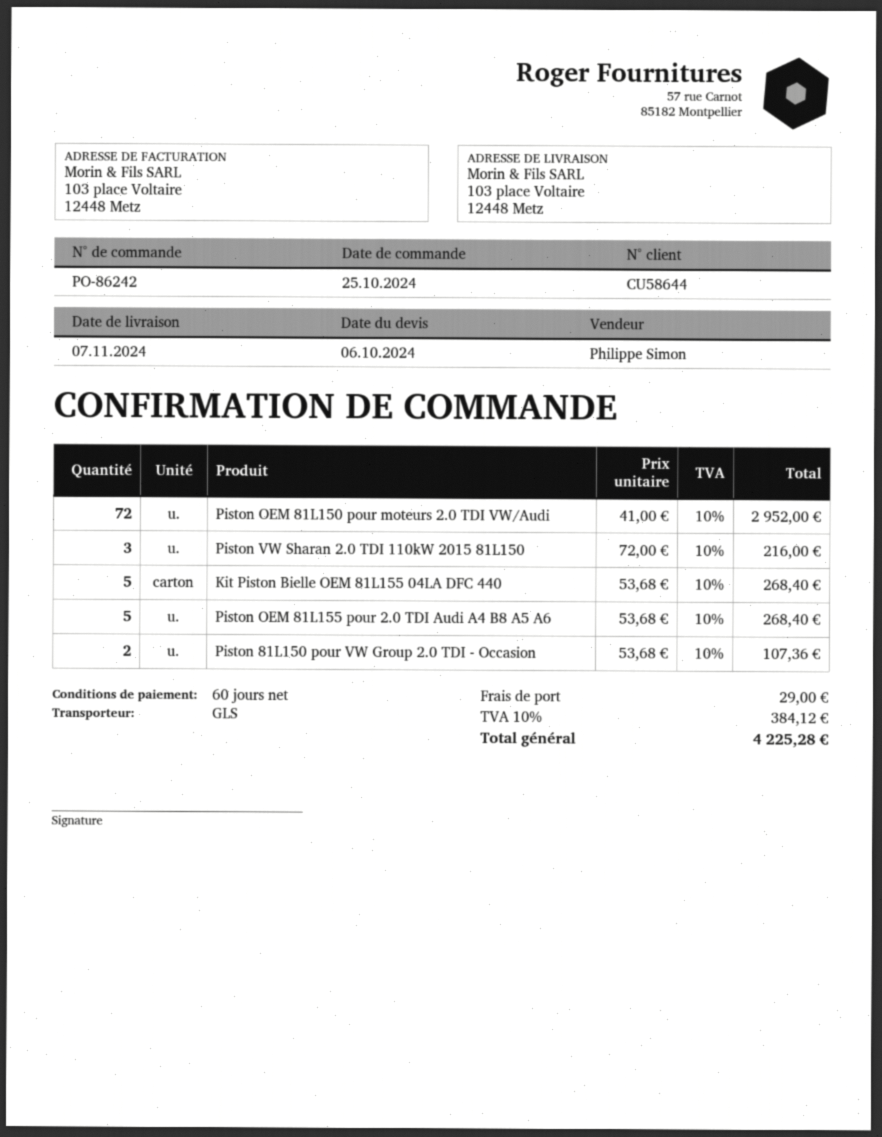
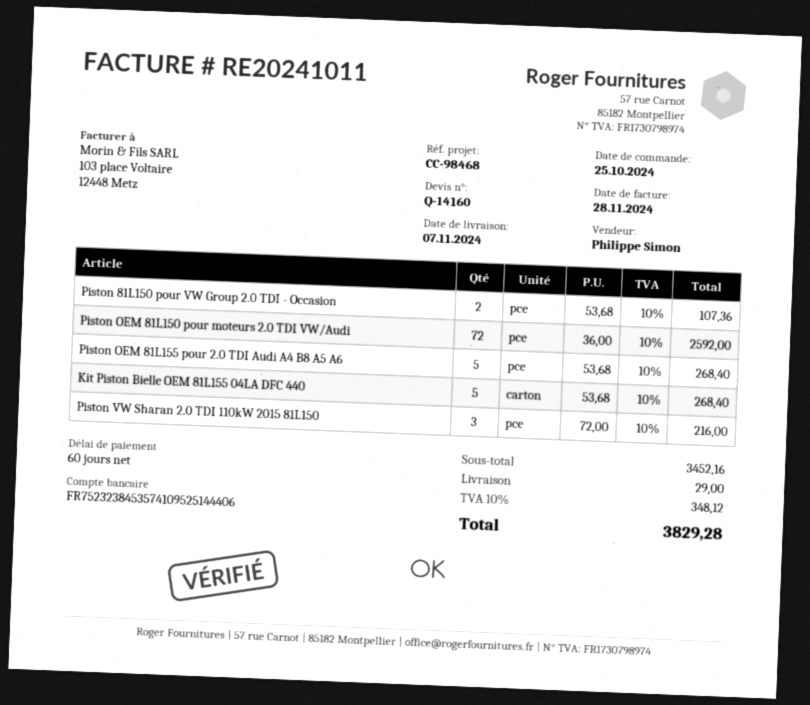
Piston OEM 81L150 pour moteurs 2.0 TDI VW/Audi: 72 x 41.00 = 2952.00 -> 72 x 36.00 = 2592.00
tax: 10% = 384.12 -> 10% = 348.12
total: 4225.28 -> 3829.28

